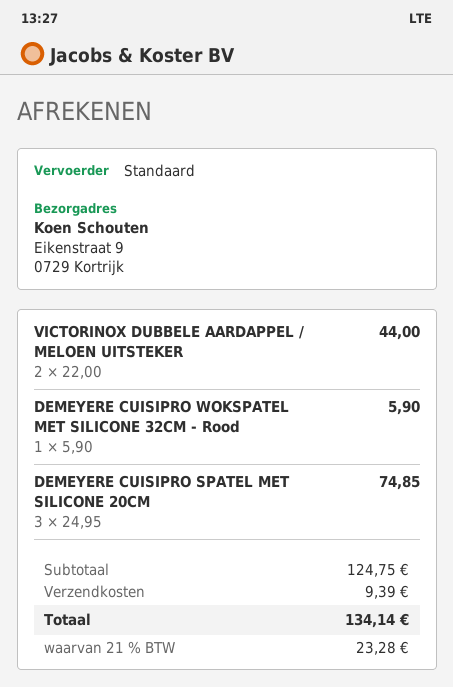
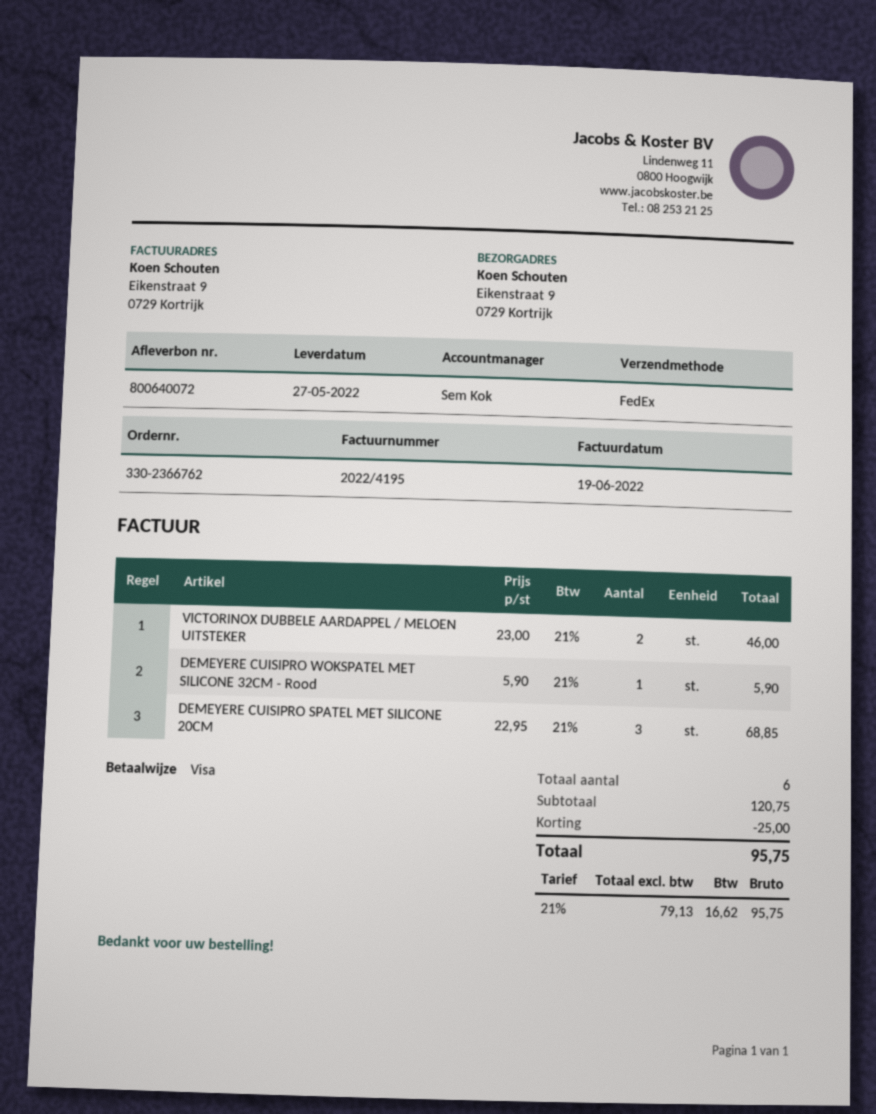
shipping method: standard -> FedEx
VICTORINOX DUBBELE AARDAPPEL / MELOEN UITSTEKER: 2 x 22.00 = 44.00 -> 2 x 23.00 = 46.00
DEMEYERE CUISIPRO SPATEL MET SILICONE 20CM: 3 x 24.95 = 74.85 -> 3 x 22.95 = 68.85
subtotal: 124.75 -> 120.75
discount: none -> 25.00
shipping: 9.39 -> none
tax: 21% = 23.28 -> 21% = 16.62
total: 134.14 -> 95.75

